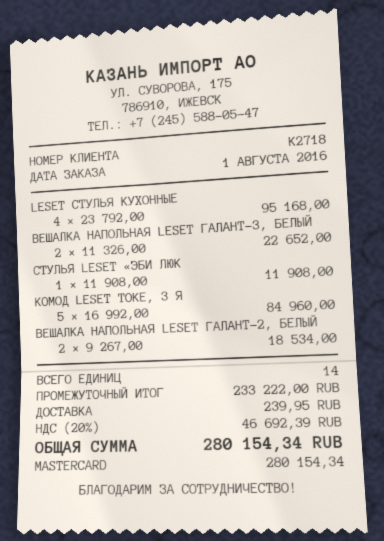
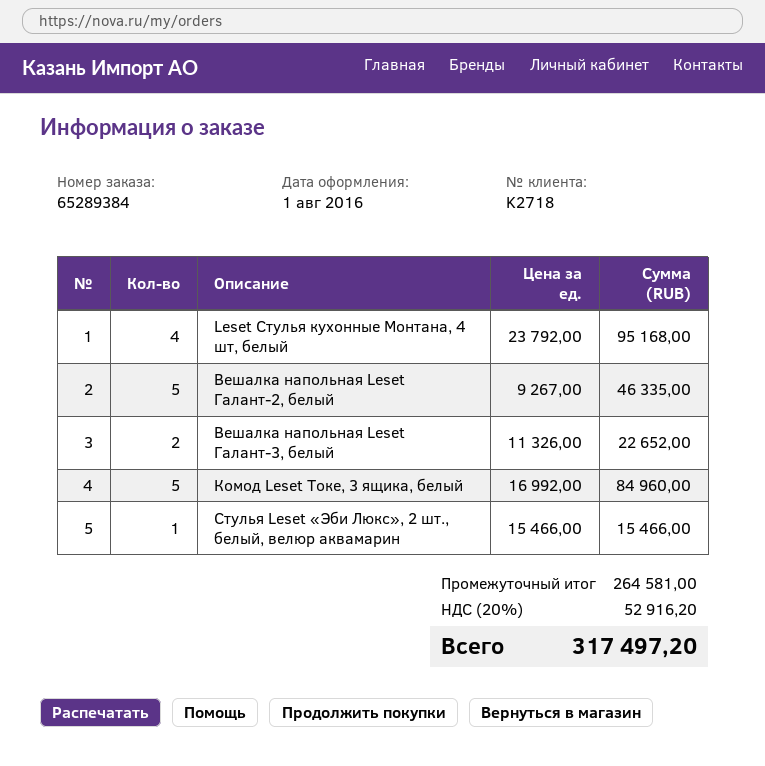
СТУЛЬЯ LESET «ЭБИ ЛЮК: 1 x 11908.00 = 11908.00 -> 1 x 15466.00 = 15466.00
ВЕШАЛКА НАПОЛЬНАЯ LESET ГАЛАНТ-2, БЕЛЫЙ: 2 x 9267.00 = 18534.00 -> 5 x 9267.00 = 46335.00
subtotal: 233222.00 -> 264581.00
shipping: 239.95 -> none
tax: 20% = 46692.39 -> 20% = 52916.20
total: 280154.34 -> 317497.20

